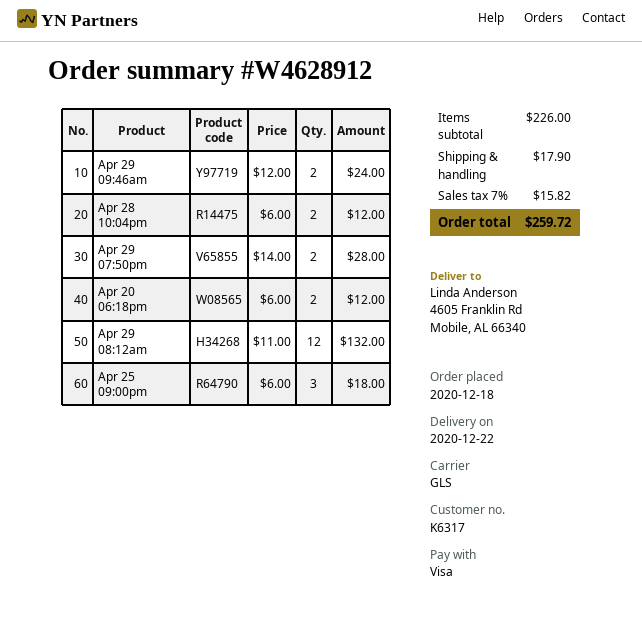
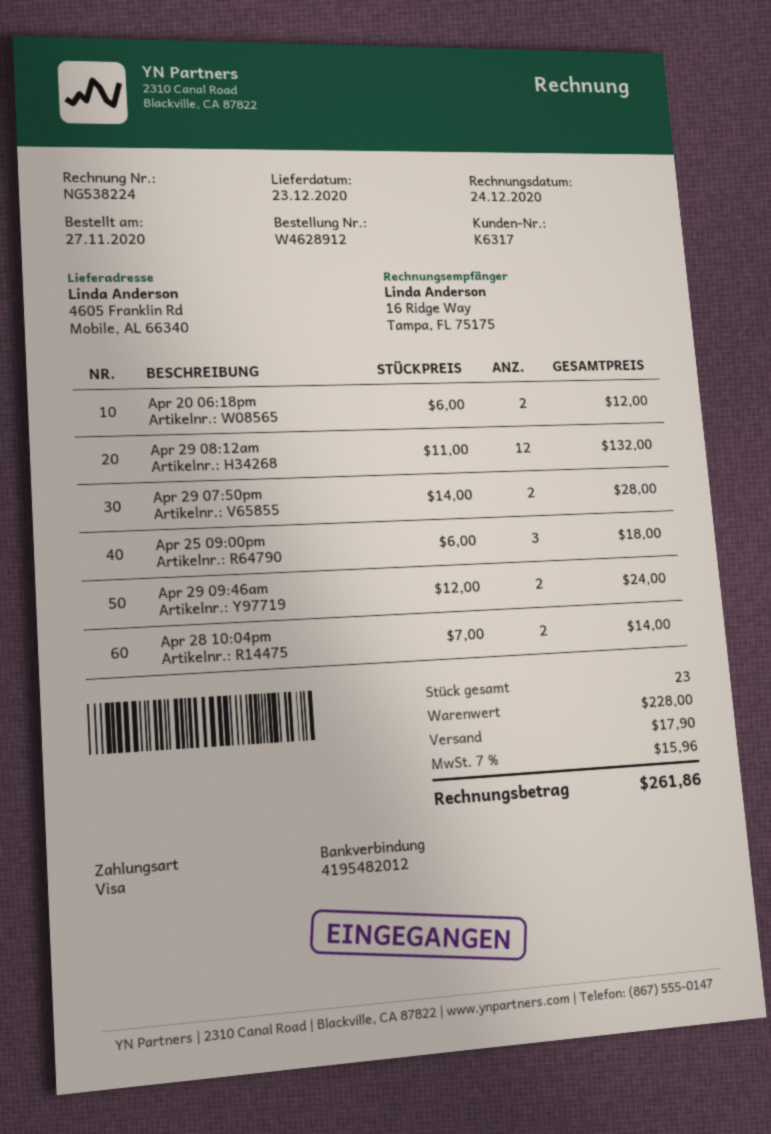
order date: 2020-12-18 -> 2020-11-27
delivery date: 2020-12-22 -> 2020-12-23
Apr 28 10:04pm: 2 x 6.00 = 12.00 -> 2 x 7.00 = 14.00
subtotal: 226.00 -> 228.00
tax: 7% = 15.82 -> 7% = 15.96
total: 259.72 -> 261.86

